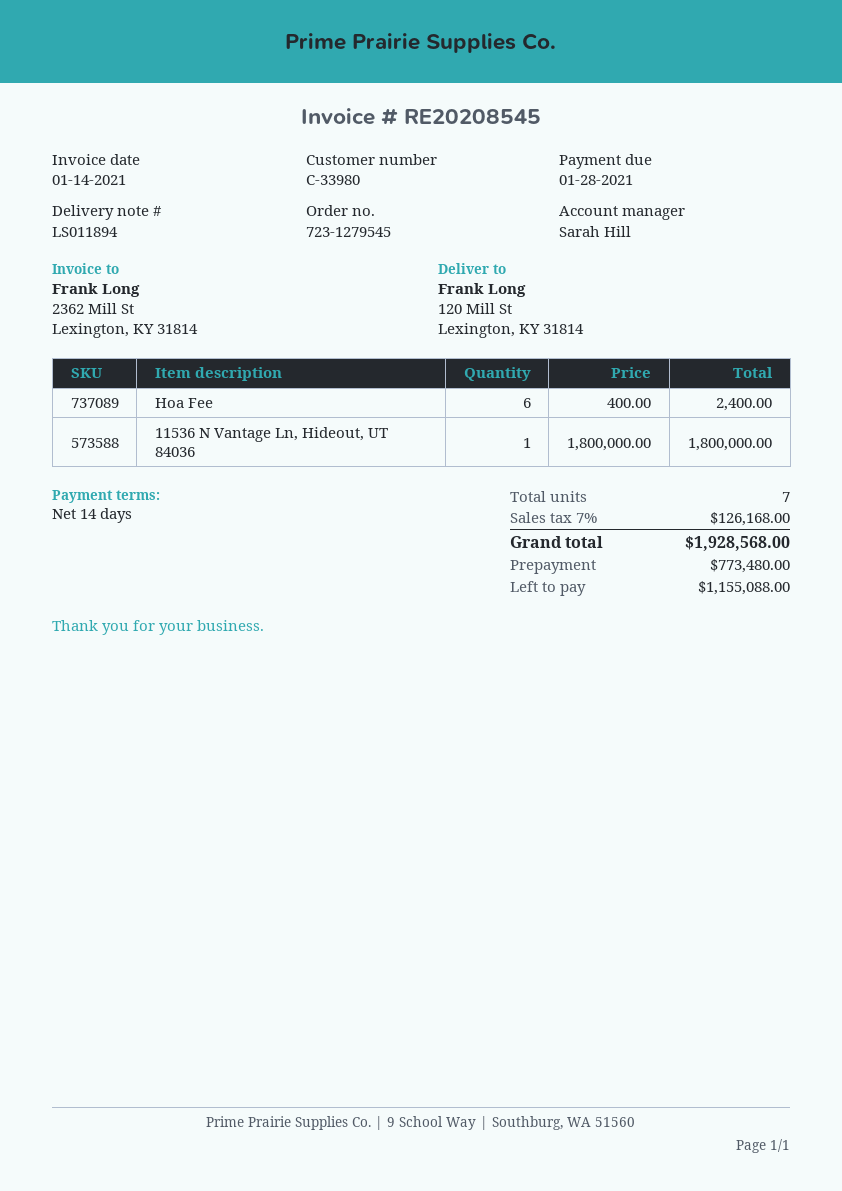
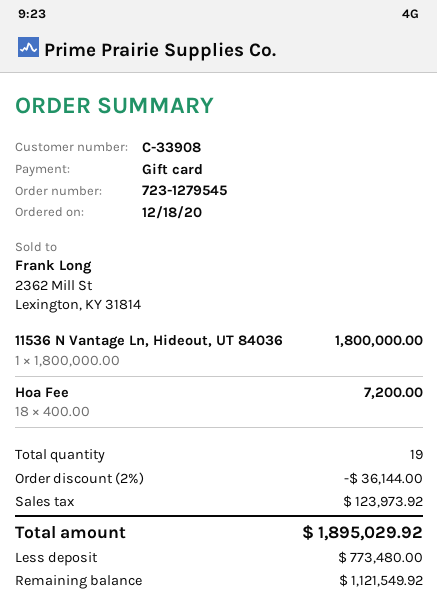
customer number: C-33980 -> C-33908
Hoa Fee: 6 x 400.00 = 2400.00 -> 18 x 400.00 = 7200.00
total quantity: 7 -> 19
discount: none -> 2% = 36144.00
tax: 126168.00 -> 123973.92
total: 1928568.00 -> 1895029.92
balance: 1155088.00 -> 1121549.92

